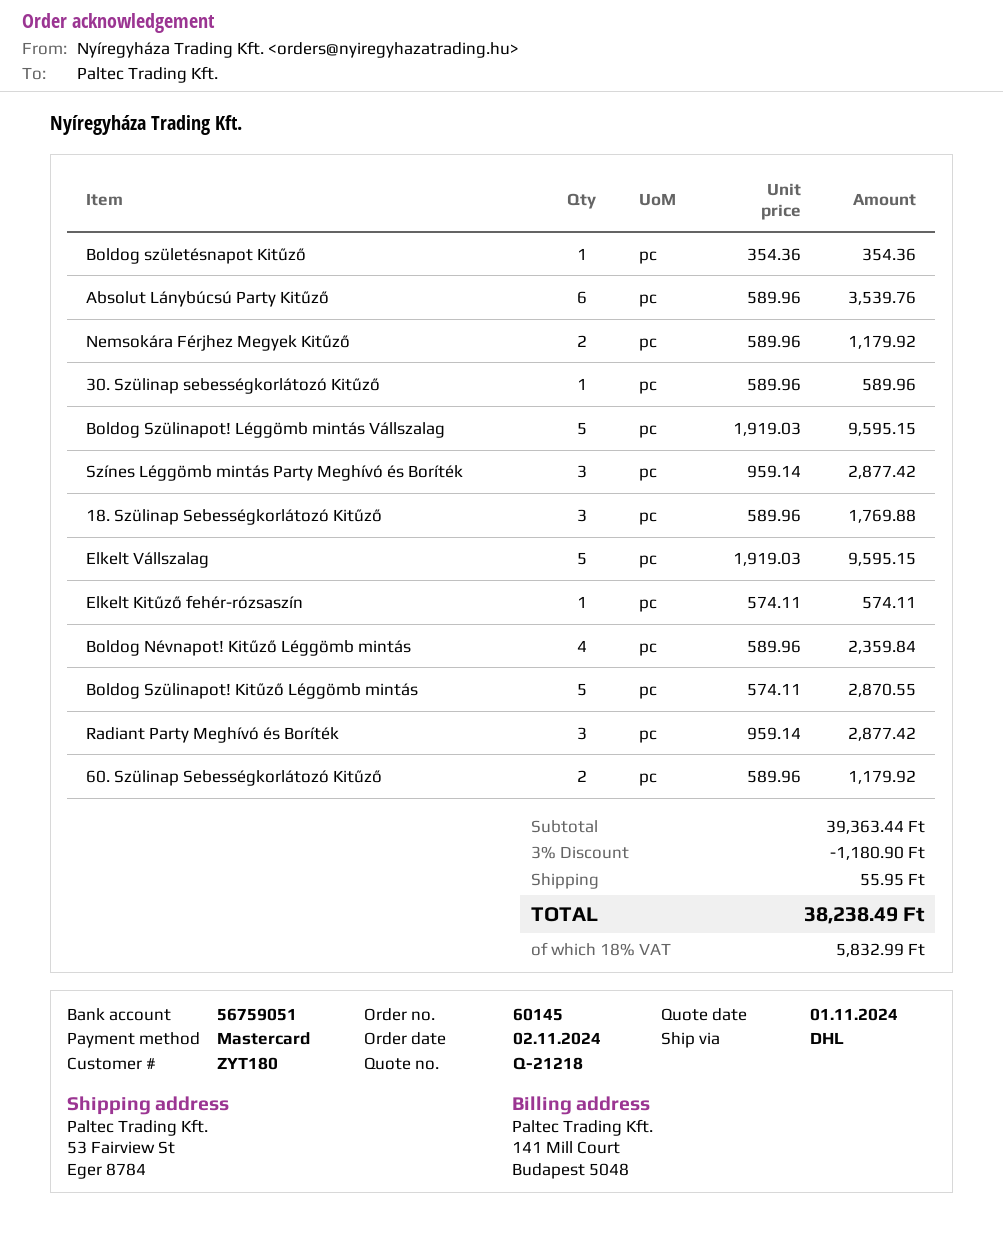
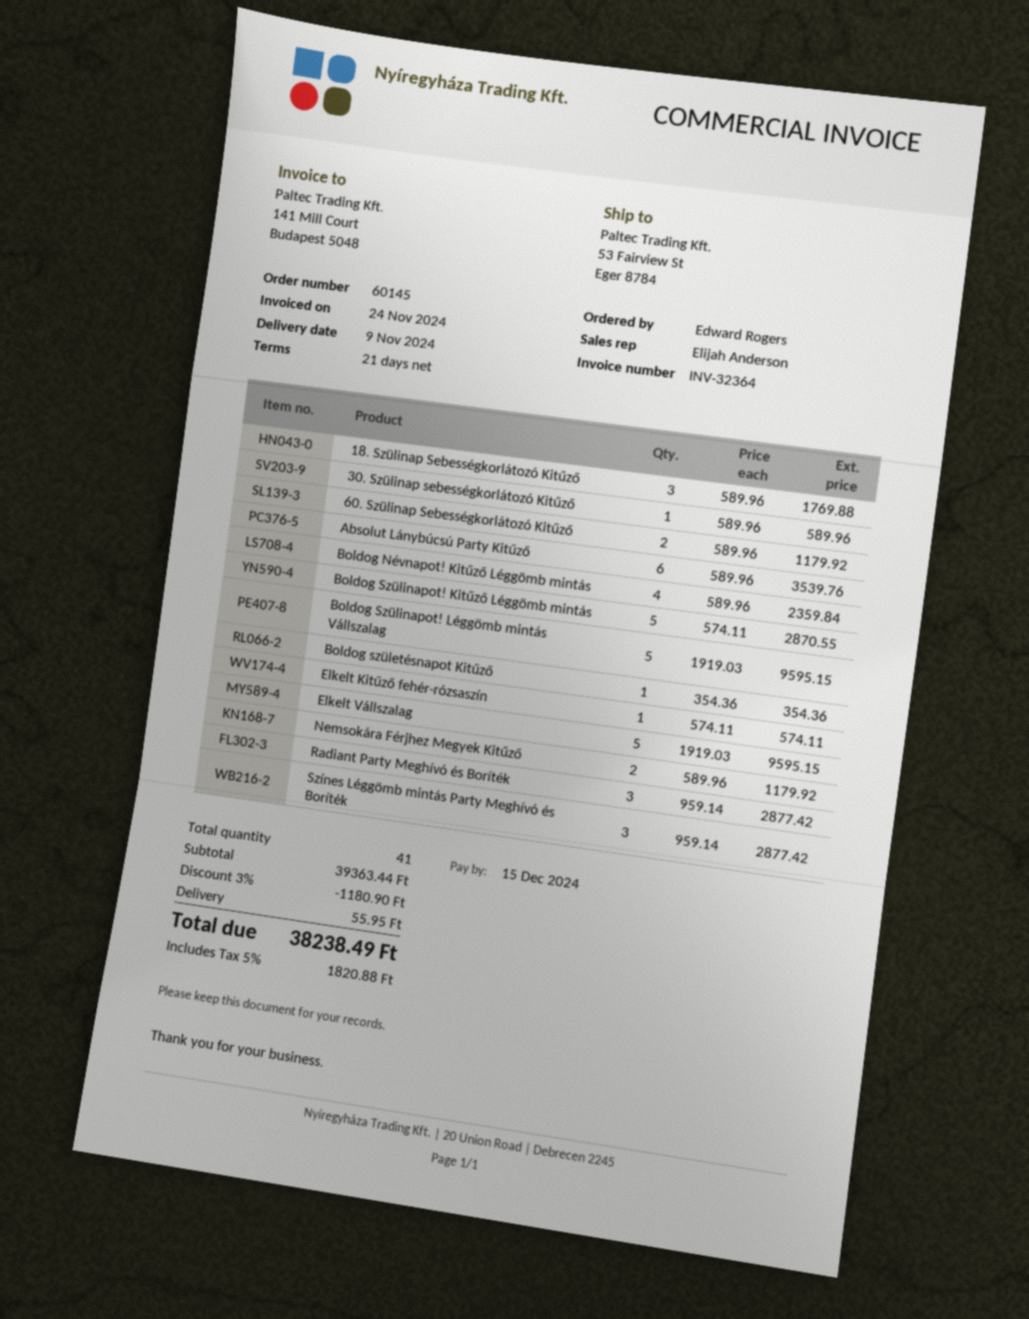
tax: 18% = 5832.99 -> 5% = 1820.88

